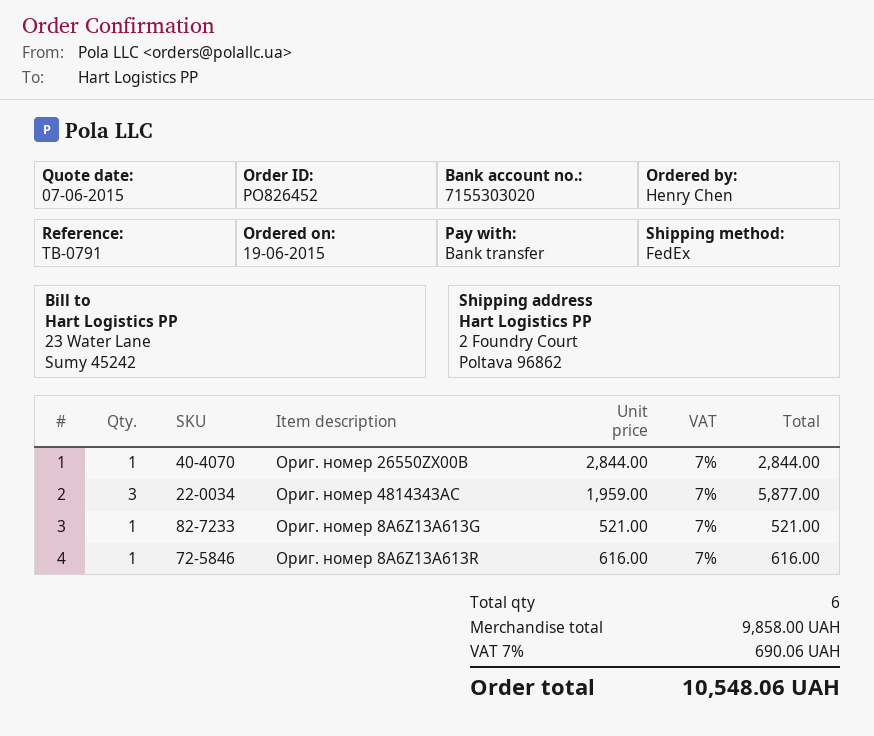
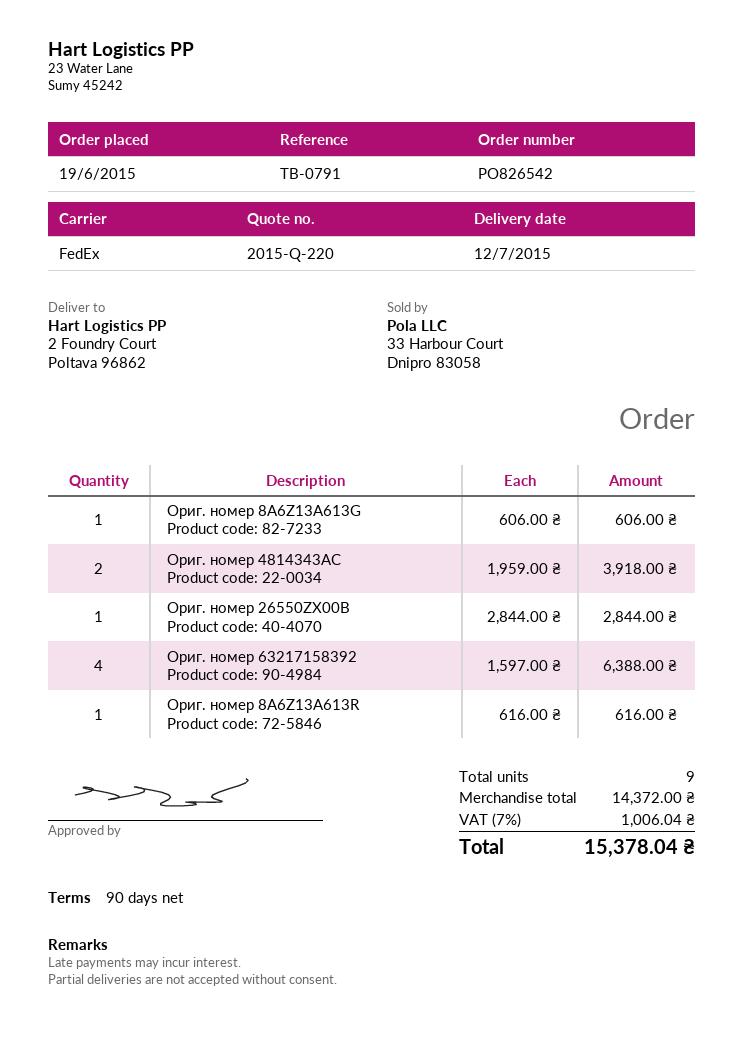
order number: PO826452 -> PO826542
Ориг. номер 4814343AC: 3 x 1959.00 = 5877.00 -> 2 x 1959.00 = 3918.00
Ориг. номер 8A6Z13A613G: 1 x 521.00 = 521.00 -> 1 x 606.00 = 606.00
Ориг. номер 63217158392: none -> 4 x 1597.00 = 6388.00
total quantity: 6 -> 9
subtotal: 9858.00 -> 14372.00
tax: 7% = 690.06 -> 7% = 1006.04
total: 10548.06 -> 15378.04

